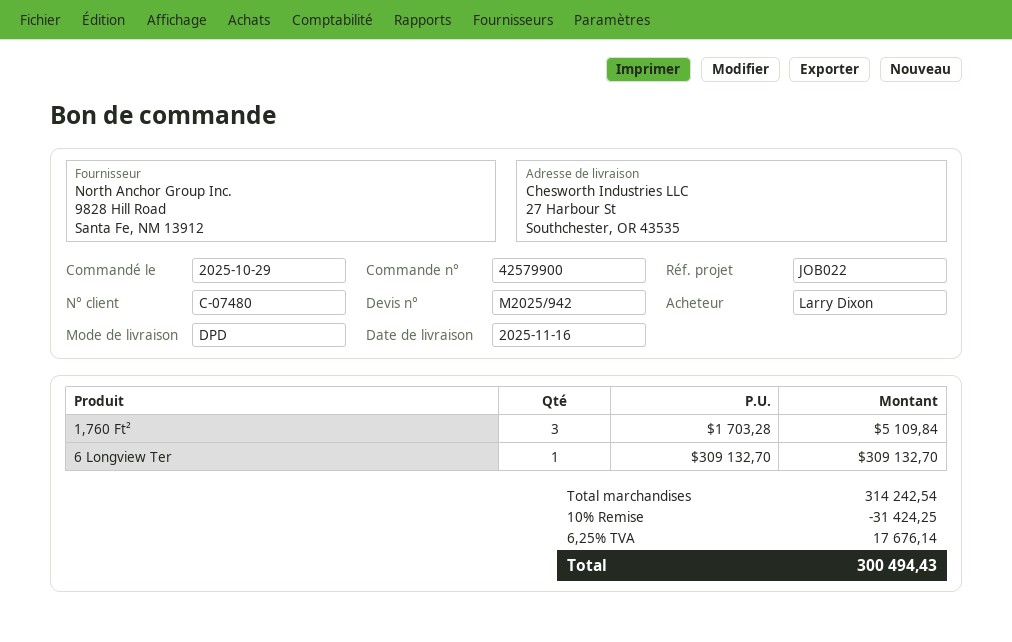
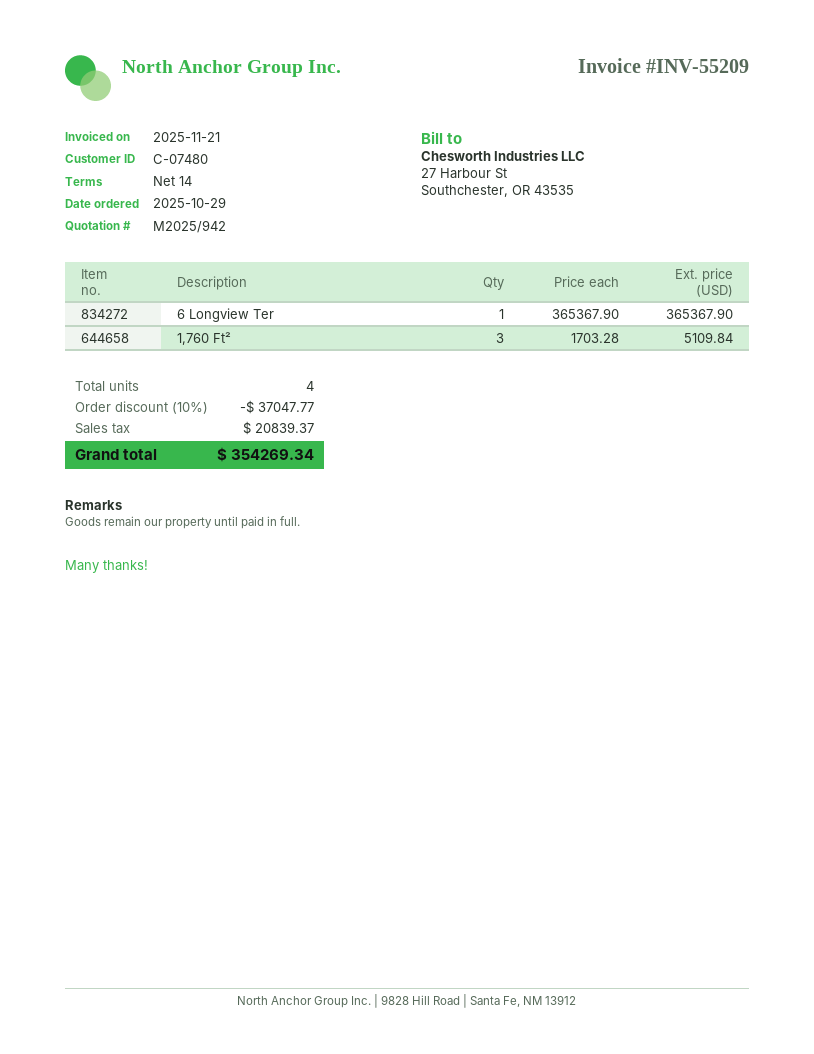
6 Longview Ter: 1 x 309132.70 = 309132.70 -> 1 x 365367.90 = 365367.90
discount: 10% = 31424.25 -> 10% = 37047.77
tax: 17676.14 -> 20839.37
total: 300494.43 -> 354269.34

